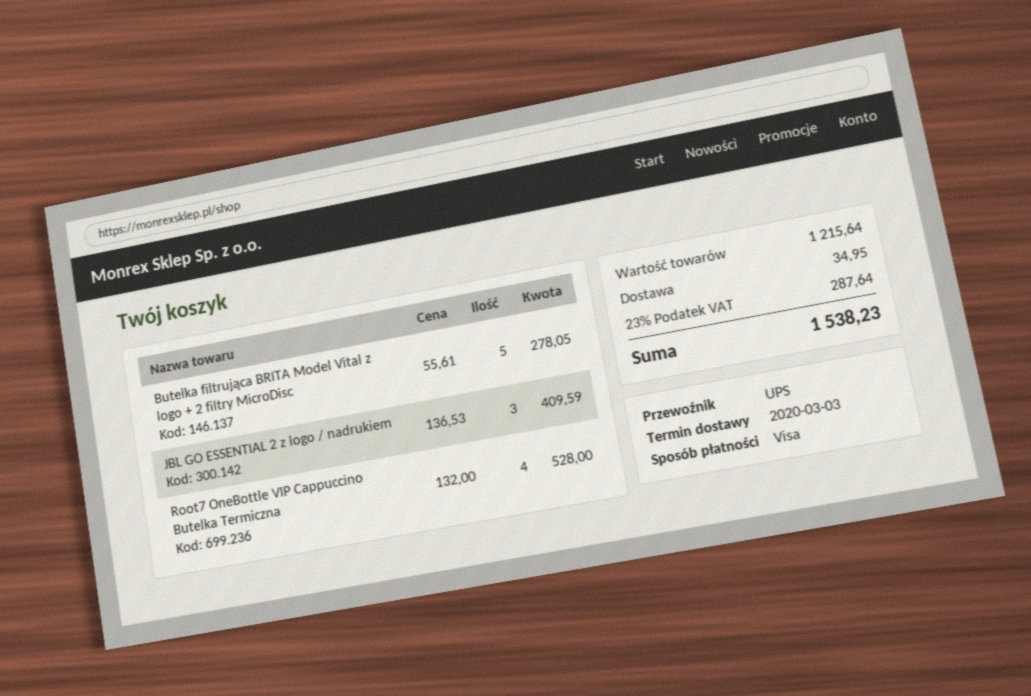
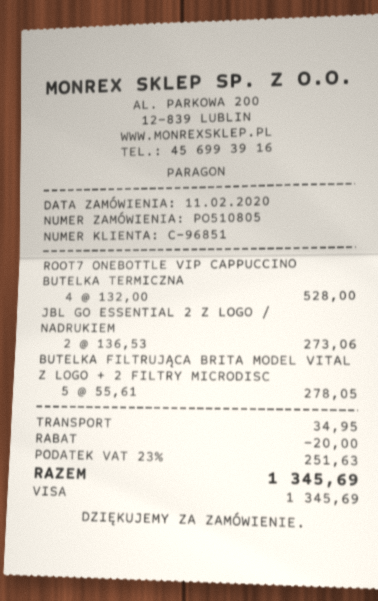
JBL GO ESSENTIAL 2 z logo / nadrukiem: 3 x 136.53 = 409.59 -> 2 x 136.53 = 273.06
discount: none -> 20.00
tax: 23% = 287.64 -> 23% = 251.63
total: 1538.23 -> 1345.69

